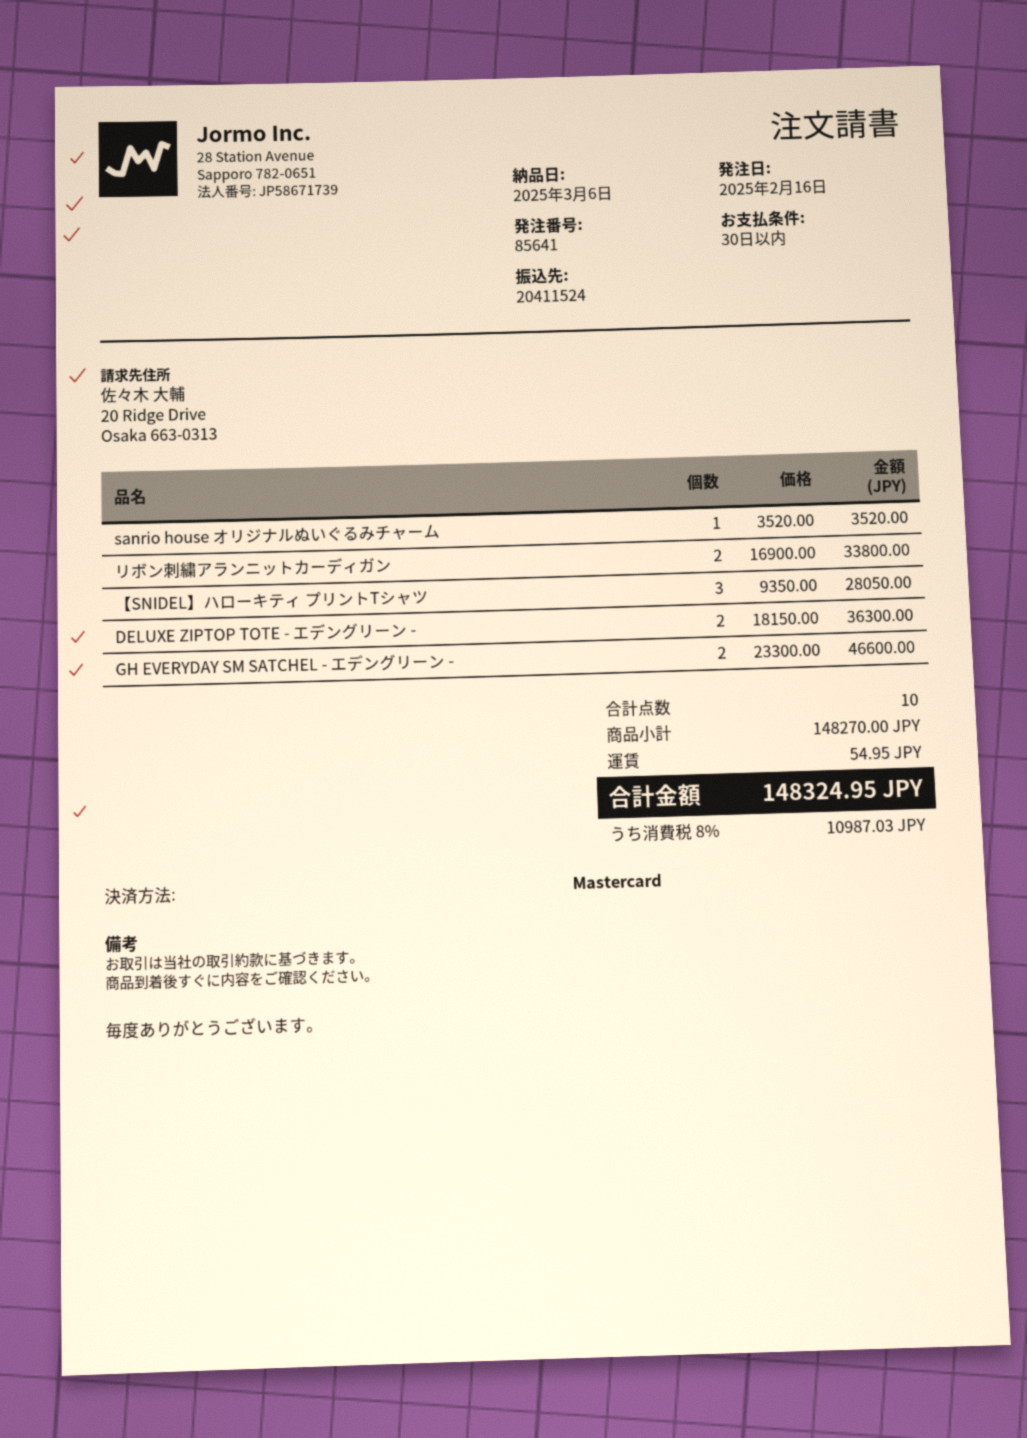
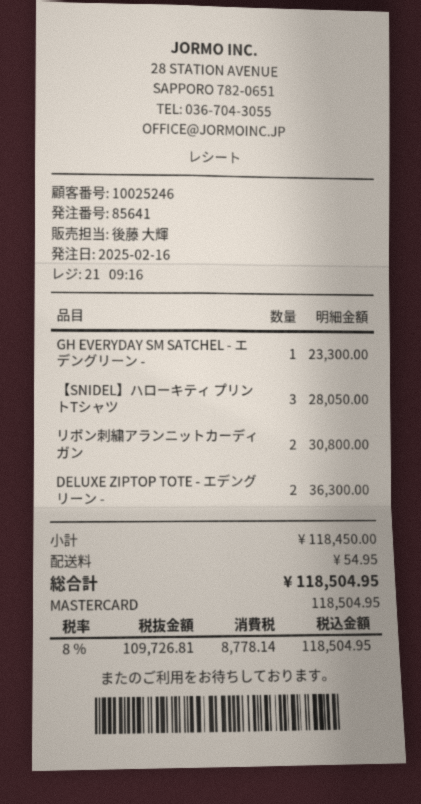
sanrio house オリジナルぬいぐるみチャーム: 1 for 3520.00 -> none
リボン刺繍アランニットカーディガン: 2 for 33800.00 -> 2 for 30800.00
GH EVERYDAY SM SATCHEL - エデングリーン -: 2 for 46600.00 -> 1 for 23300.00
subtotal: 148270.00 -> 118450.00
tax: 8% = 10987.03 -> 8% = 8778.14
total: 148324.95 -> 118504.95

